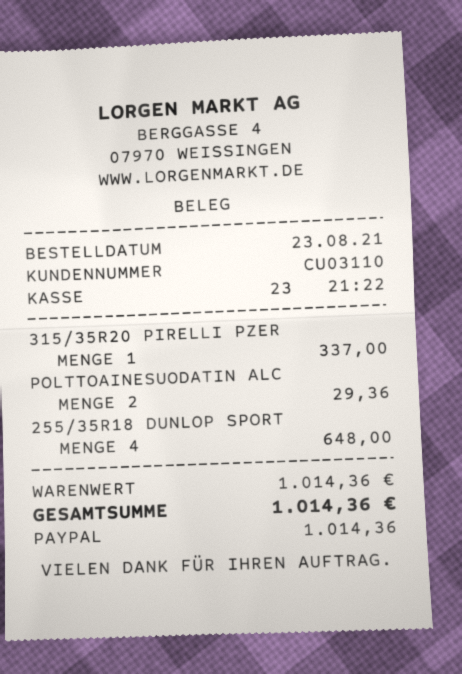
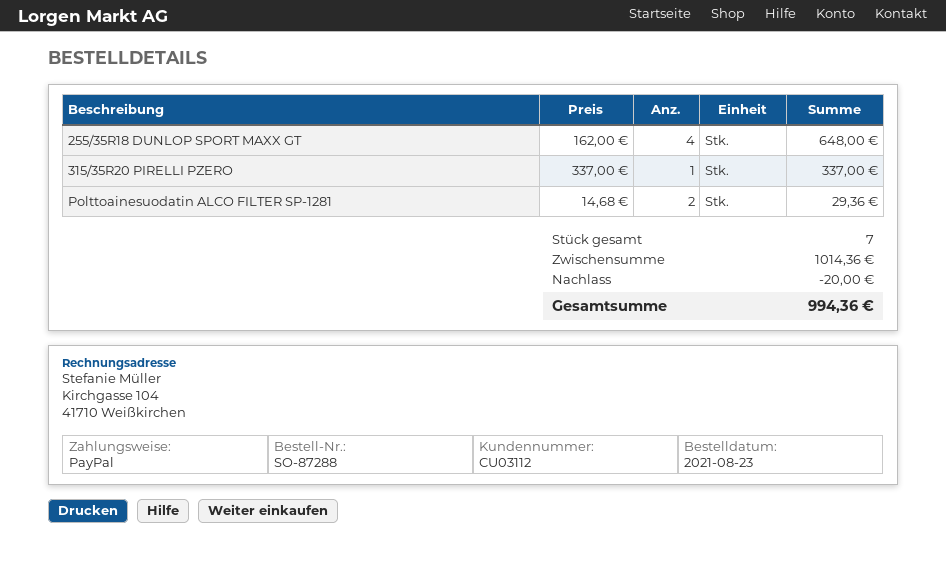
customer number: CU03110 -> CU03112
discount: none -> 20.00
total: 1014.36 -> 994.36

